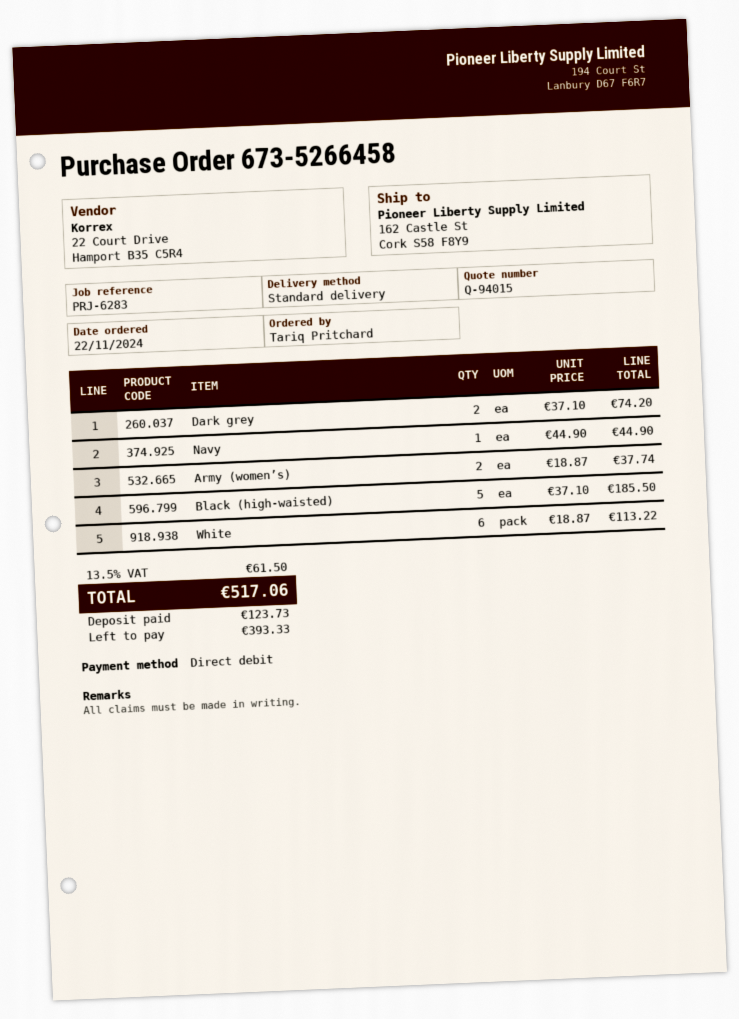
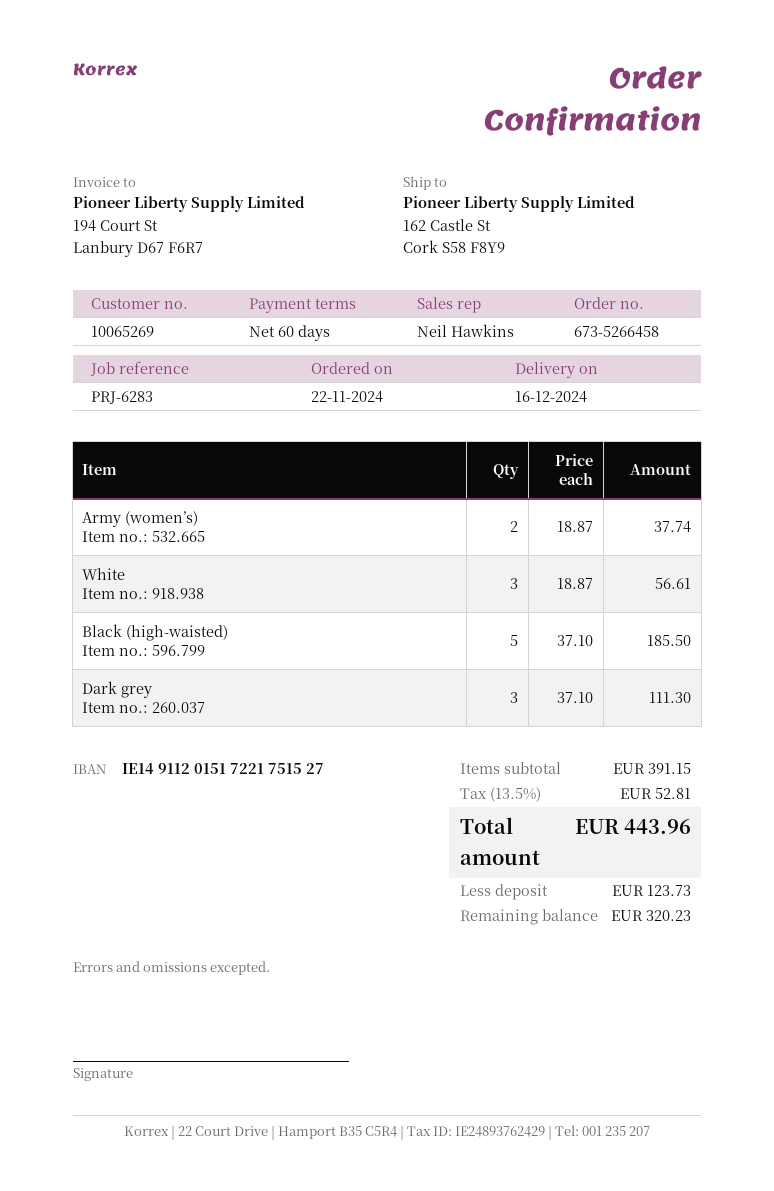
Dark grey: 2 x 37.10 = 74.20 -> 3 x 37.10 = 111.30
Navy: 1 x 44.90 = 44.90 -> none
White: 6 x 18.87 = 113.22 -> 3 x 18.87 = 56.61
tax: 13.5% = 61.50 -> 13.5% = 52.81
total: 517.06 -> 443.96
balance: 393.33 -> 320.23

